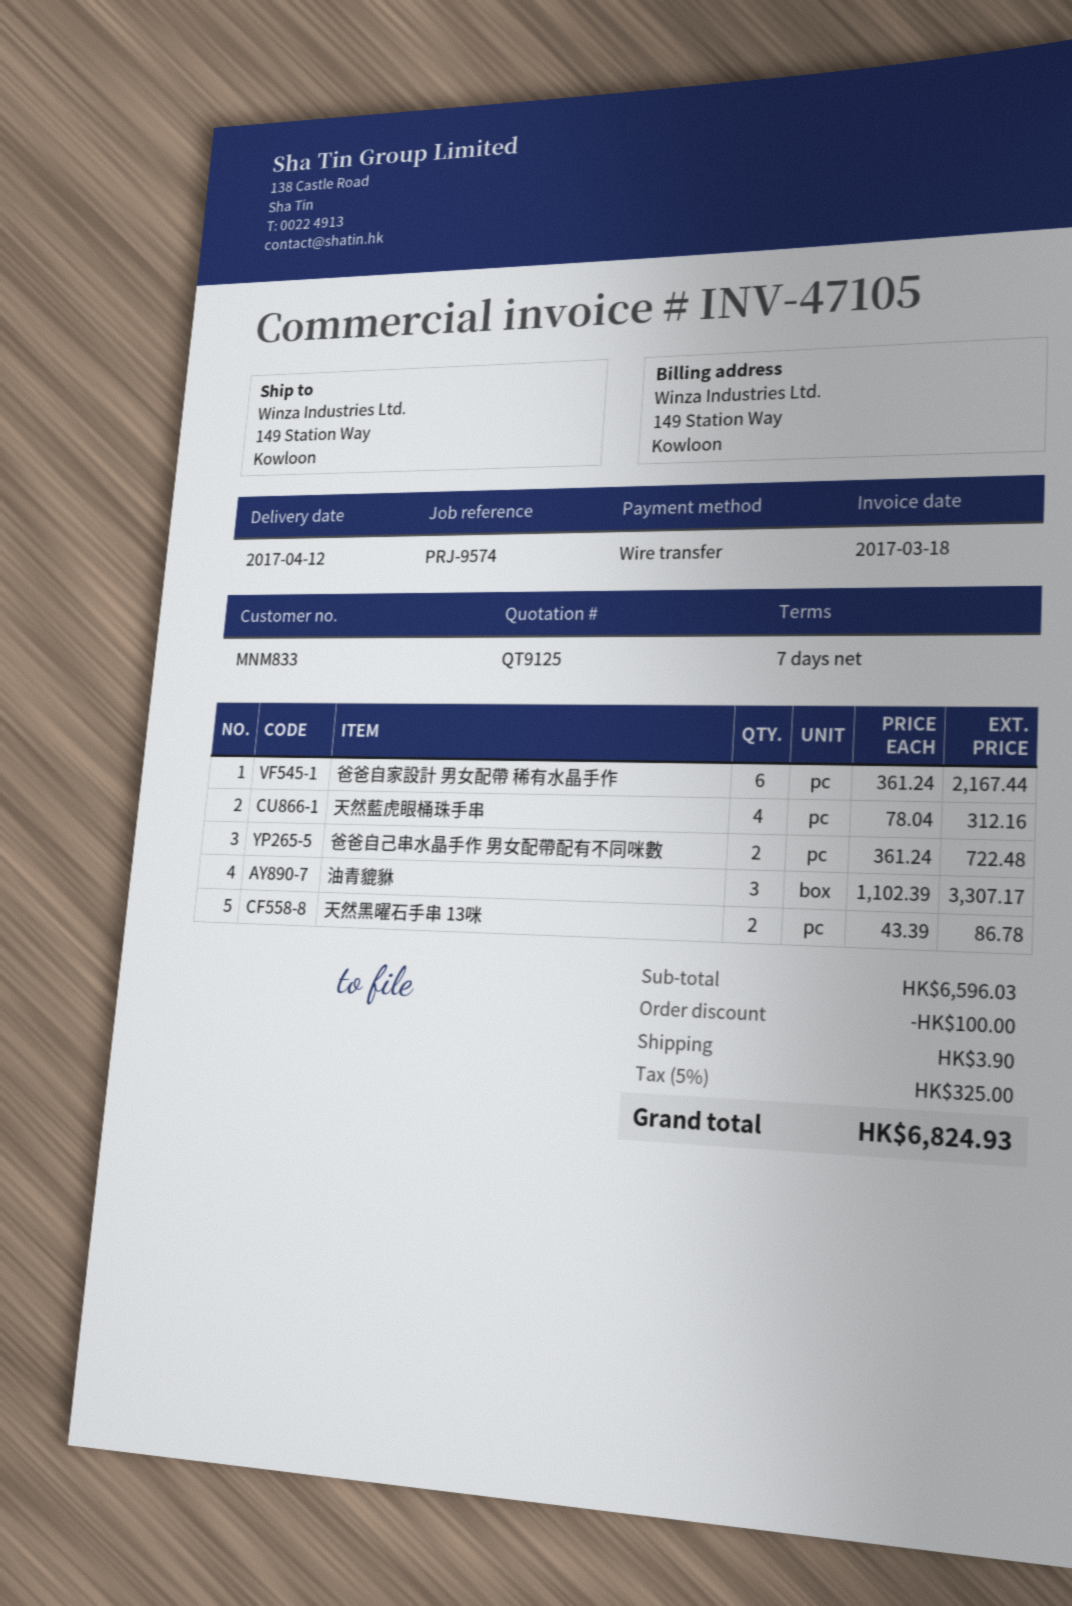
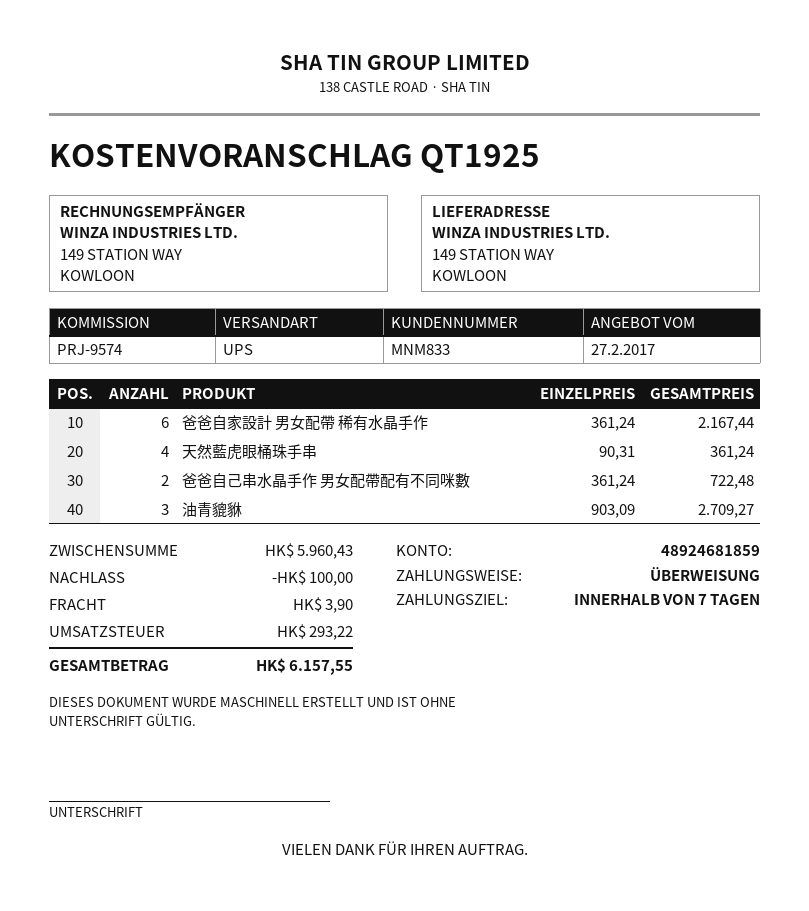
quote number: QT9125 -> QT1925
天然藍虎眼桶珠手串: 4 x 78.04 = 312.16 -> 4 x 90.31 = 361.24
油青貔貅: 3 x 1102.39 = 3307.17 -> 3 x 903.09 = 2709.27
天然黑曜石手串 13咪: 2 x 43.39 = 86.78 -> none
subtotal: 6596.03 -> 5960.43
tax: 325.00 -> 293.22
total: 6824.93 -> 6157.55

